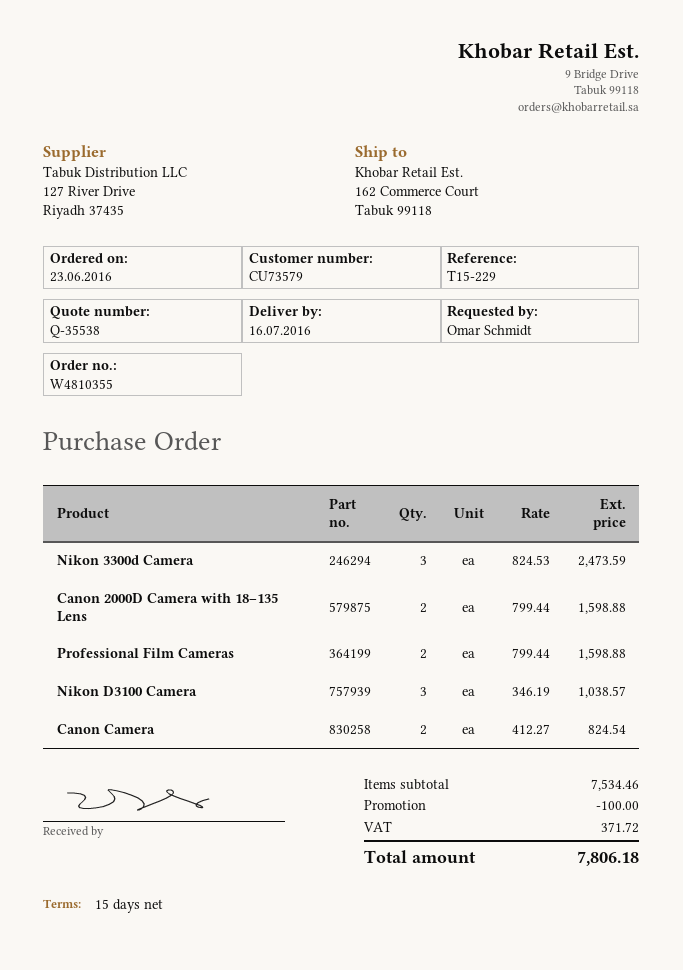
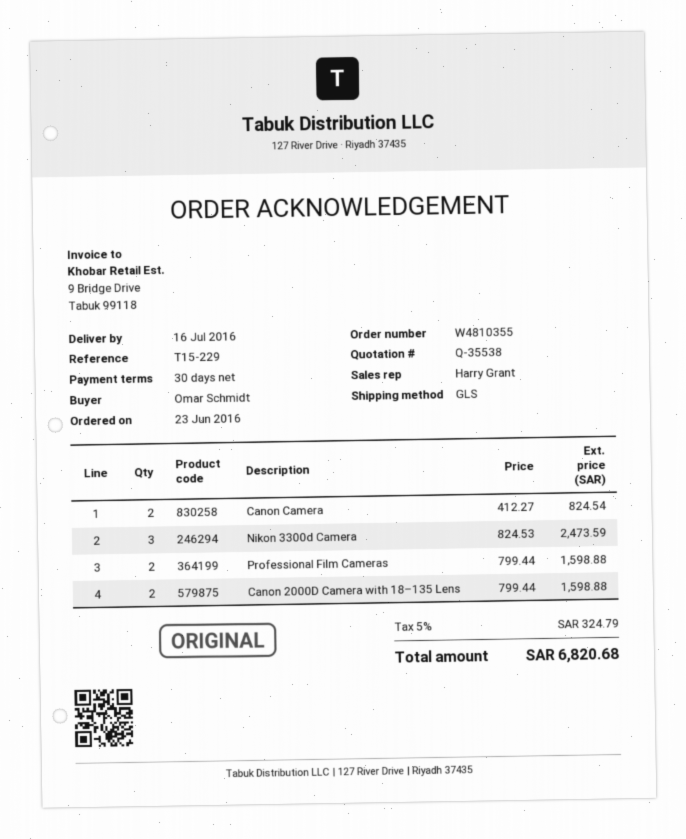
payment terms: 15 days -> 30 days
Nikon D3100 Camera: 3 x 346.19 = 1038.57 -> none
discount: 100.00 -> none
tax: 371.72 -> 324.79
total: 7806.18 -> 6820.68

